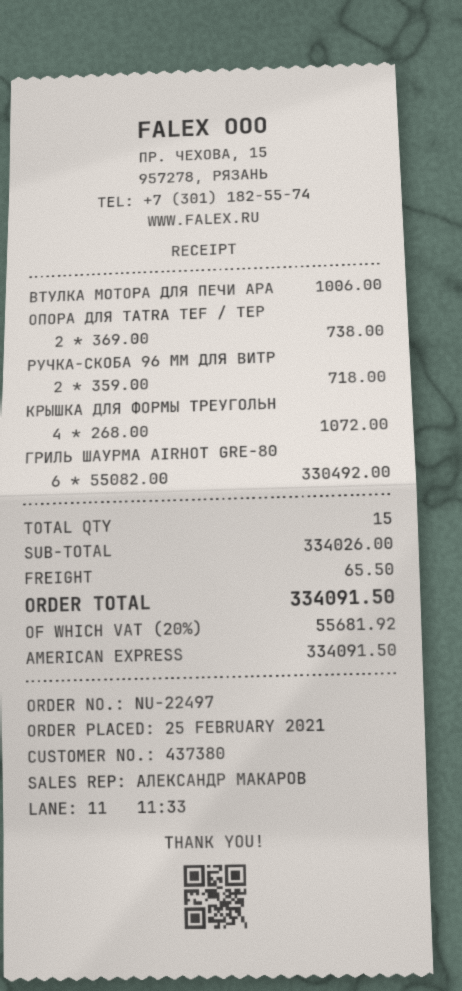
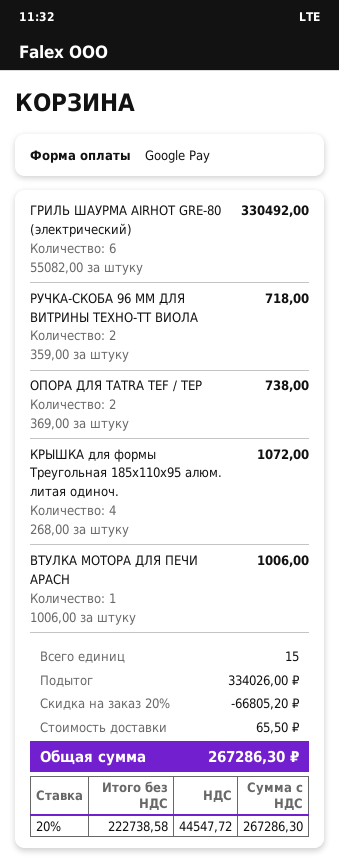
payment method: American Express -> Google Pay
discount: none -> 20% = 66805.20
tax: 20% = 55681.92 -> 20% = 44547.72
total: 334091.50 -> 267286.30

